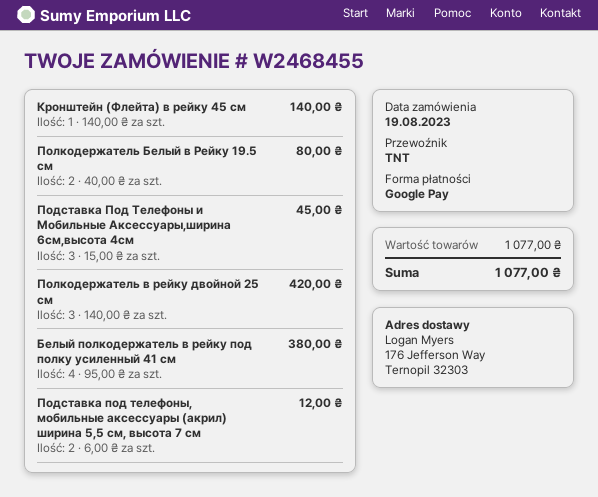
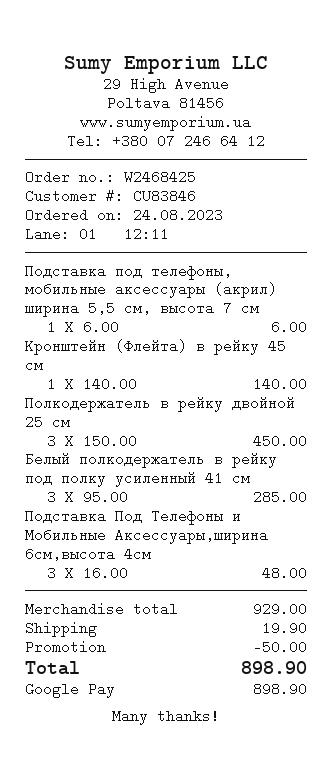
order number: W2468455 -> W2468425
order date: 2023-08-19 -> 2023-08-24
Полкодержатель Белый в Рейку 19.5 см: 2 x 40.00 = 80.00 -> none
Подставка Под Телефоны и Мобильные Аксессуары,ширина 6см,высота 4см: 3 x 15.00 = 45.00 -> 3 x 16.00 = 48.00
Полкодержатель в рейку двойной 25 см: 3 x 140.00 = 420.00 -> 3 x 150.00 = 450.00
Белый полкодержатель в рейку под полку усиленный 41 см: 4 x 95.00 = 380.00 -> 3 x 95.00 = 285.00
Подставка под телефоны, мобильные аксессуары (акрил) ширина 5,5 см, высота 7 см: 2 x 6.00 = 12.00 -> 1 x 6.00 = 6.00
subtotal: 1077.00 -> 929.00
discount: none -> 50.00
shipping: none -> 19.90
total: 1077.00 -> 898.90

